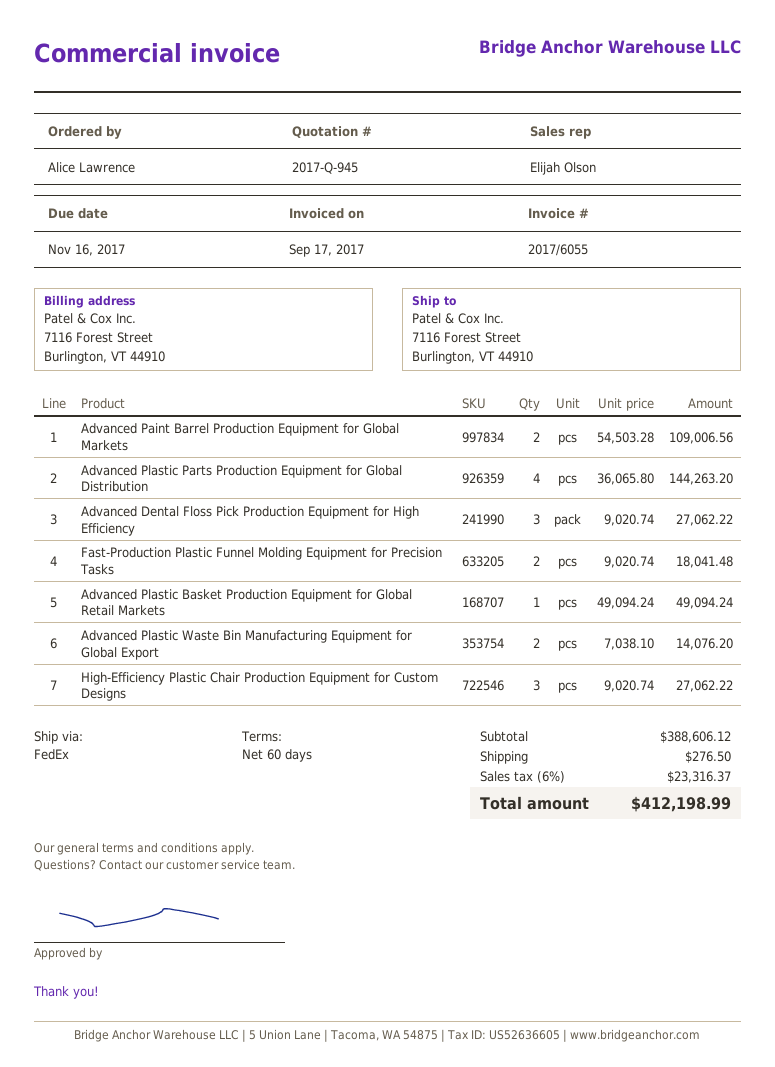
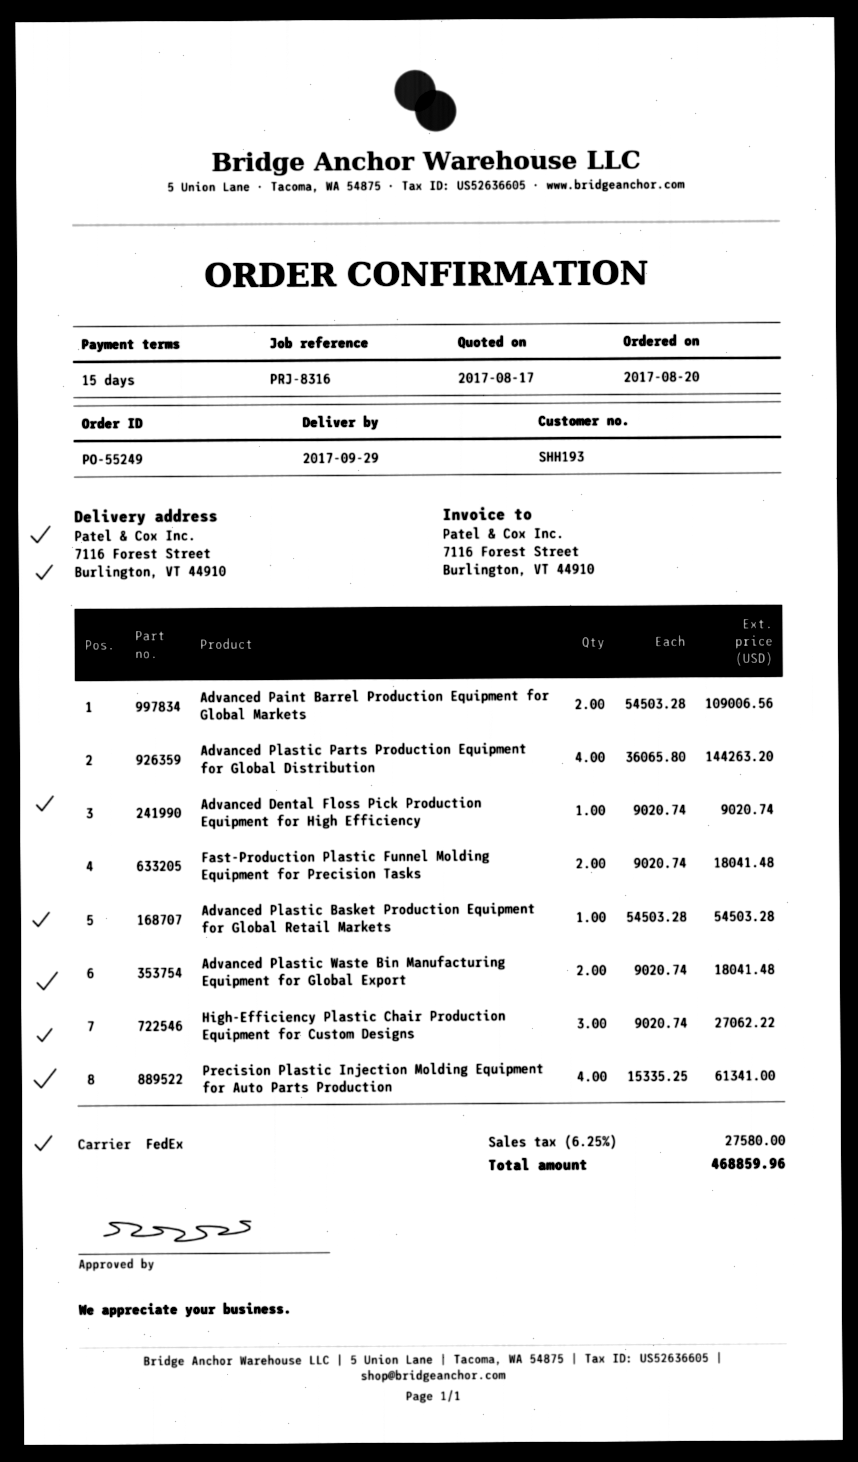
payment terms: 60 days -> 15 days
Advanced Dental Floss Pick Production Equipment for High Efficiency: 3 x 9020.74 = 27062.22 -> 1 x 9020.74 = 9020.74
Advanced Plastic Basket Production Equipment for Global Retail Markets: 1 x 49094.24 = 49094.24 -> 1 x 54503.28 = 54503.28
Advanced Plastic Waste Bin Manufacturing Equipment for Global Export: 2 x 7038.10 = 14076.20 -> 2 x 9020.74 = 18041.48
Precision Plastic Injection Molding Equipment for Auto Parts Production: none -> 4 x 15335.25 = 61341.00
shipping: 276.50 -> none
tax: 6% = 23316.37 -> 6.25% = 27580.00
total: 412198.99 -> 468859.96

